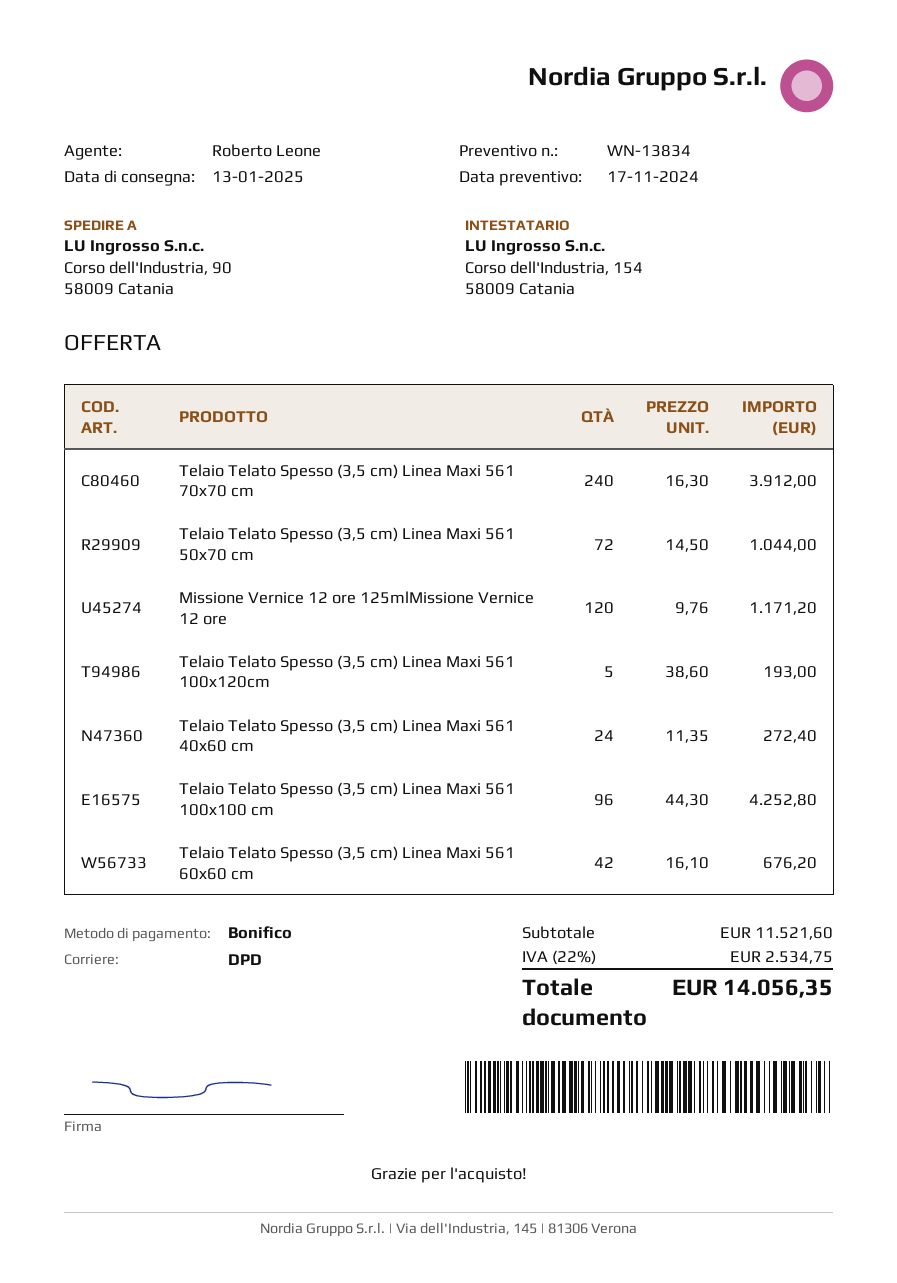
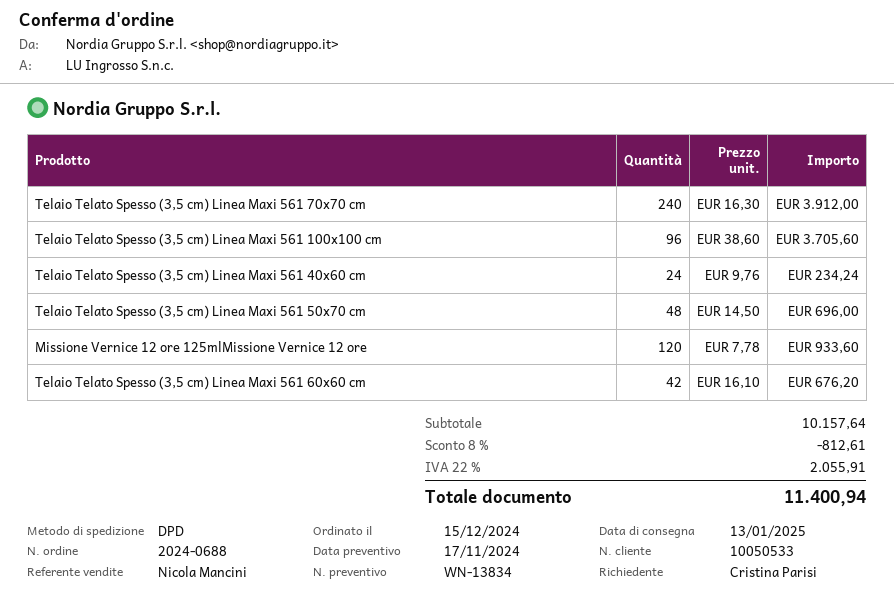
sales rep: Roberto Leone -> Nicola Mancini
Telaio Telato Spesso (3,5 cm) Linea Maxi 561 50x70 cm: 72 x 14.50 = 1044.00 -> 48 x 14.50 = 696.00
Missione Vernice 12 ore 125mlMissione Vernice 12 ore: 120 x 9.76 = 1171.20 -> 120 x 7.78 = 933.60
Telaio Telato Spesso (3,5 cm) Linea Maxi 561 100x120cm: 5 x 38.60 = 193.00 -> none
Telaio Telato Spesso (3,5 cm) Linea Maxi 561 40x60 cm: 24 x 11.35 = 272.40 -> 24 x 9.76 = 234.24
Telaio Telato Spesso (3,5 cm) Linea Maxi 561 100x100 cm: 96 x 44.30 = 4252.80 -> 96 x 38.60 = 3705.60
subtotal: 11521.60 -> 10157.64
discount: none -> 8% = 812.61
tax: 22% = 2534.75 -> 22% = 2055.91
total: 14056.35 -> 11400.94

